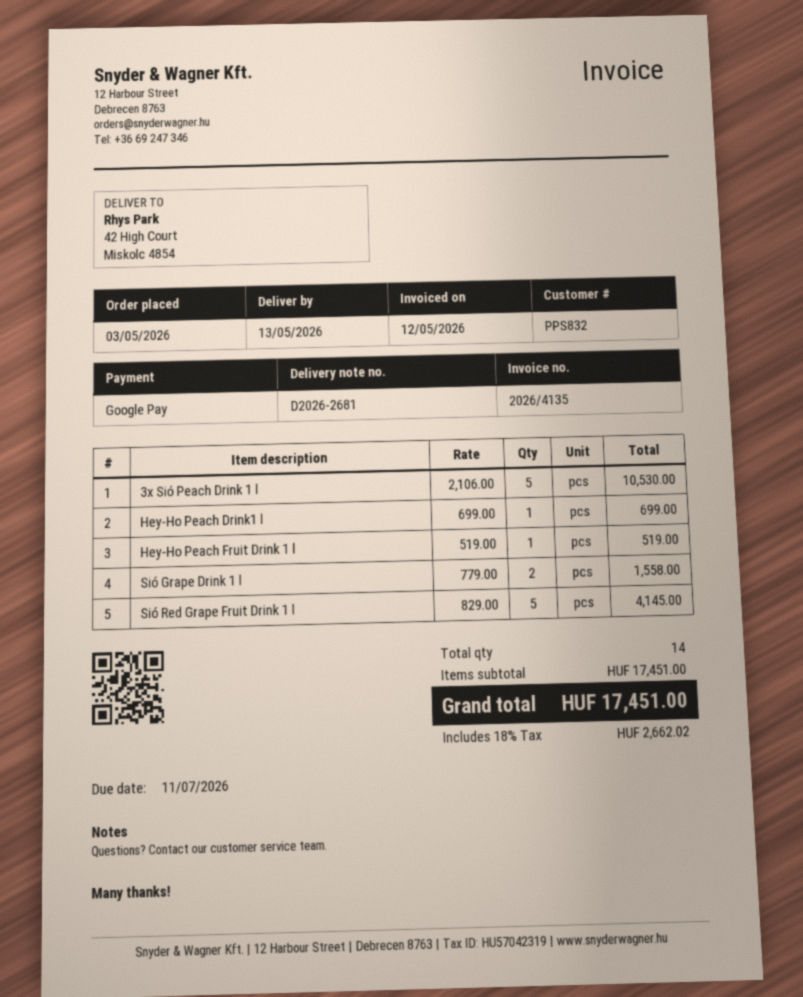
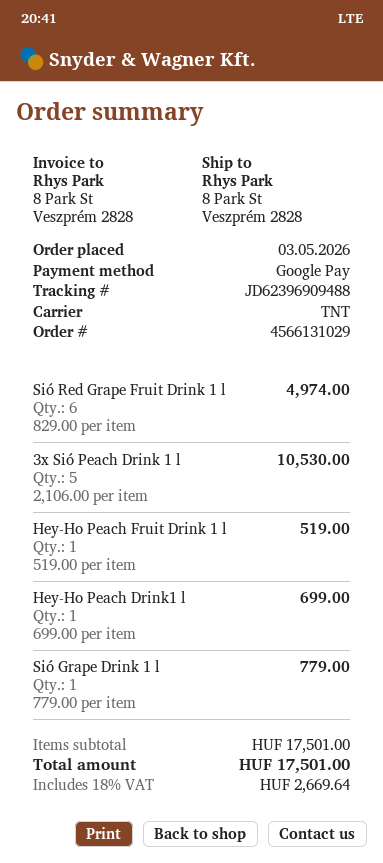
ship to: 42 High Court, Miskolc 4854 -> 8 Park St, Veszprém 2828
Sió Grape Drink 1 l: 2 x 779.00 = 1558.00 -> 1 x 779.00 = 779.00
Sió Red Grape Fruit Drink 1 l: 5 x 829.00 = 4145.00 -> 6 x 829.00 = 4974.00
subtotal: 17451.00 -> 17501.00
tax: 18% = 2662.02 -> 18% = 2669.64
total: 17451.00 -> 17501.00

